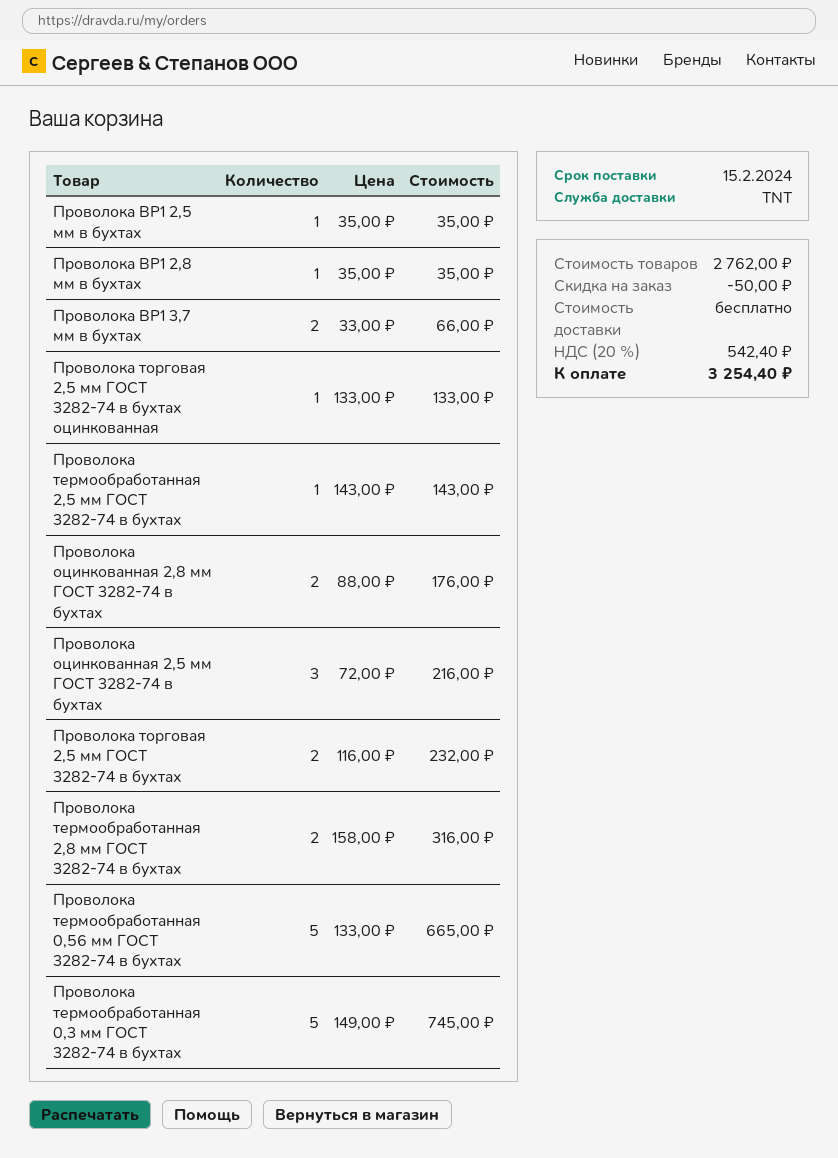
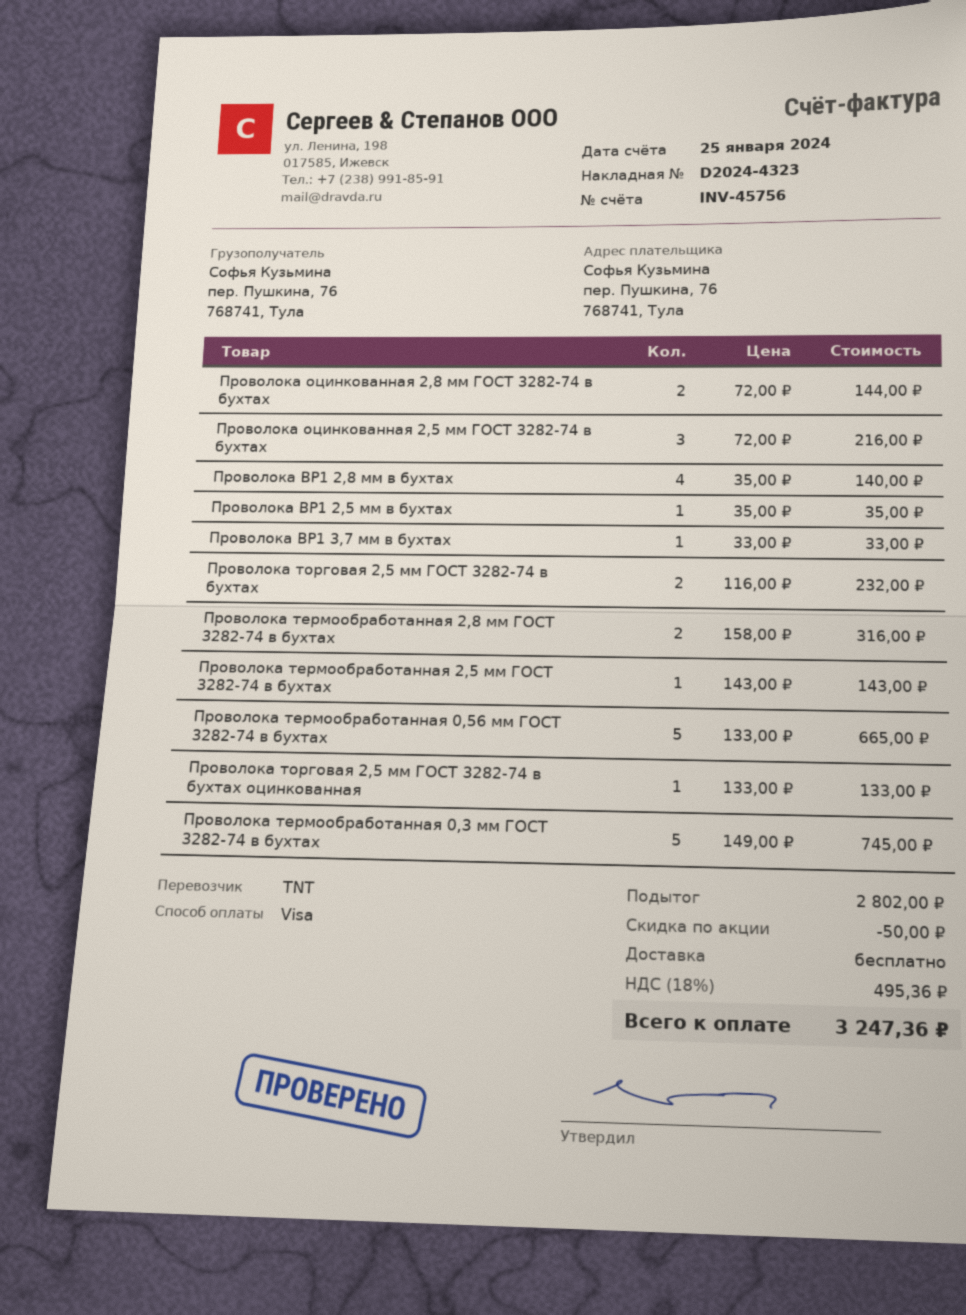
Проволока ВР1 2,8 мм в бухтах: 1 x 35.00 = 35.00 -> 4 x 35.00 = 140.00
Проволока ВР1 3,7 мм в бухтах: 2 x 33.00 = 66.00 -> 1 x 33.00 = 33.00
Проволока оцинкованная 2,8 мм ГОСТ 3282-74 в бухтах: 2 x 88.00 = 176.00 -> 2 x 72.00 = 144.00
subtotal: 2762.00 -> 2802.00
tax: 20% = 542.40 -> 18% = 495.36
total: 3254.40 -> 3247.36

